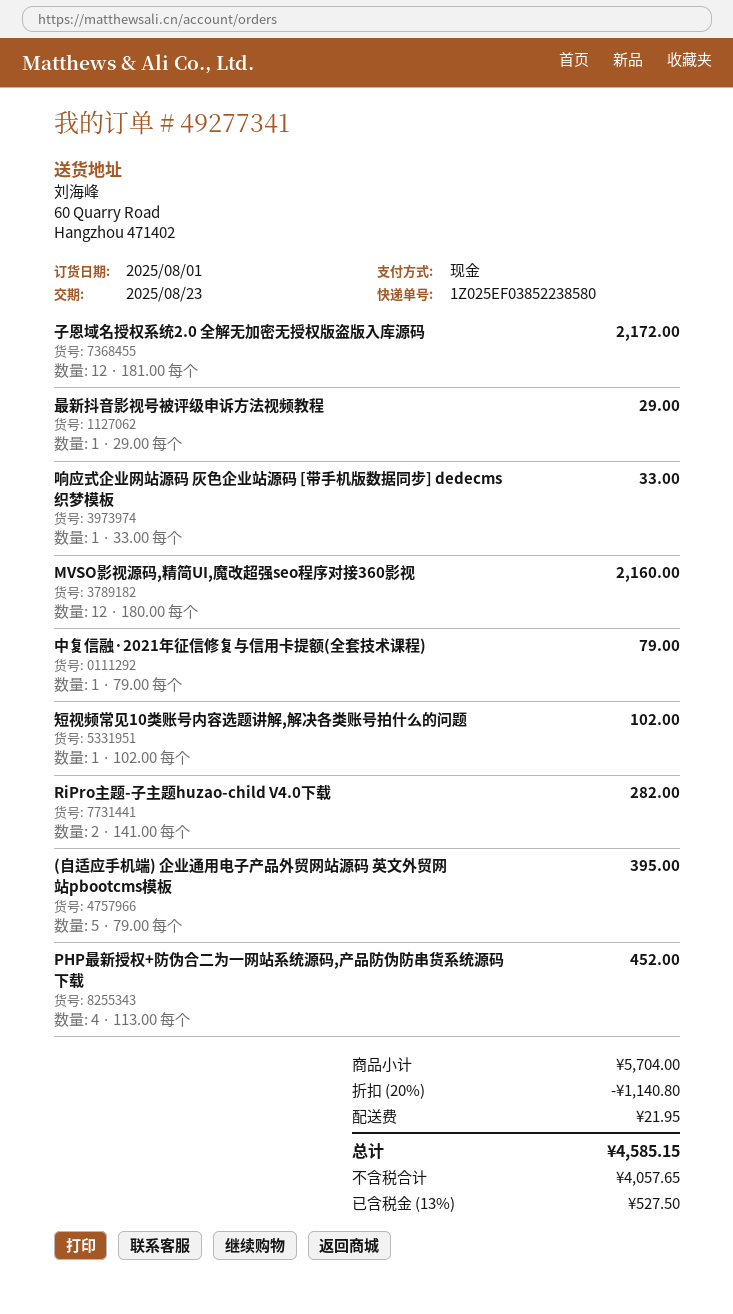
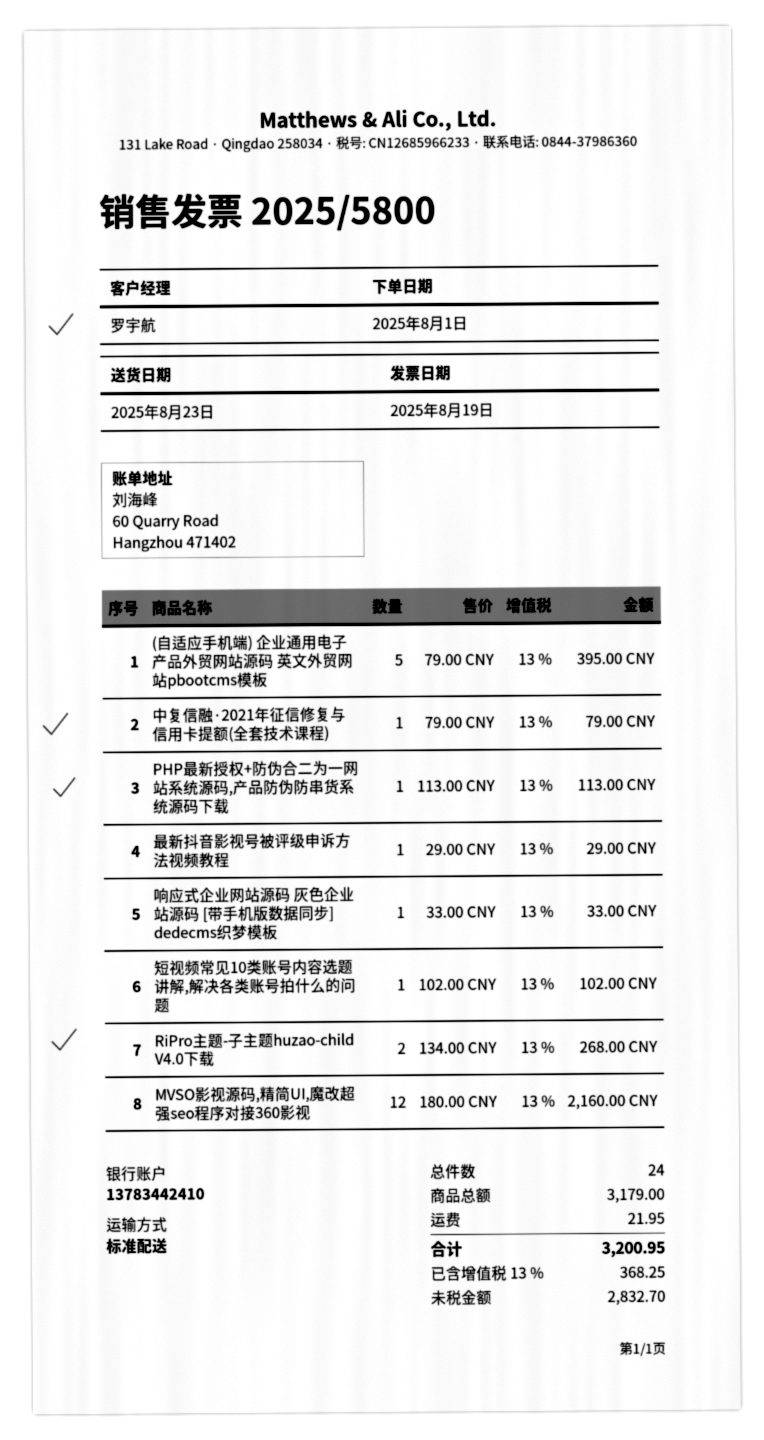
子恩域名授权系统2.0 全解无加密无授权版盗版入库源码: 12 x 181.00 = 2172.00 -> none
RiPro主题-子主题huzao-child V4.0下载: 2 x 141.00 = 282.00 -> 2 x 134.00 = 268.00
PHP最新授权+防伪合二为一网站系统源码,产品防伪防串货系统源码下载: 4 x 113.00 = 452.00 -> 1 x 113.00 = 113.00
subtotal: 5704.00 -> 3179.00
discount: 20% = 1140.80 -> none
net: 4057.65 -> 2832.70
tax: 13% = 527.50 -> 13% = 368.25
total: 4585.15 -> 3200.95

